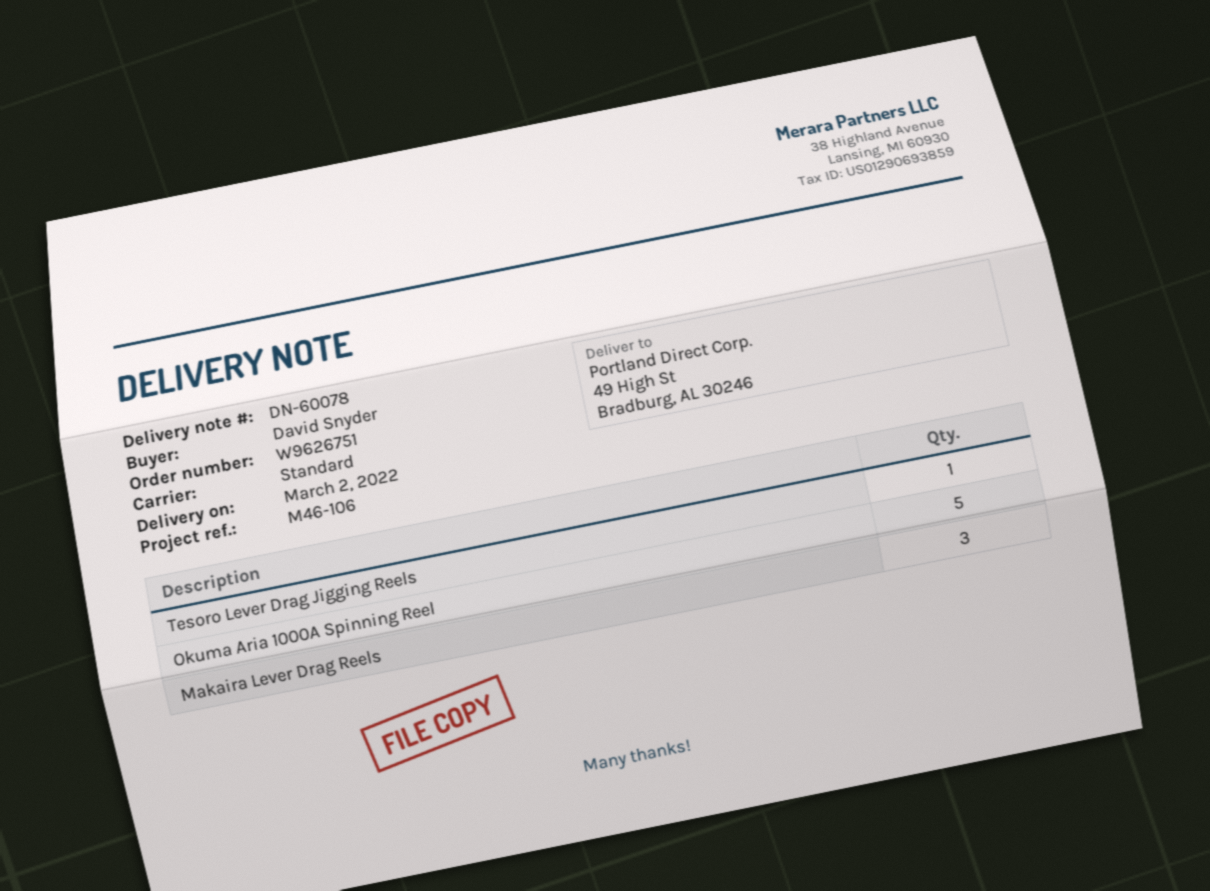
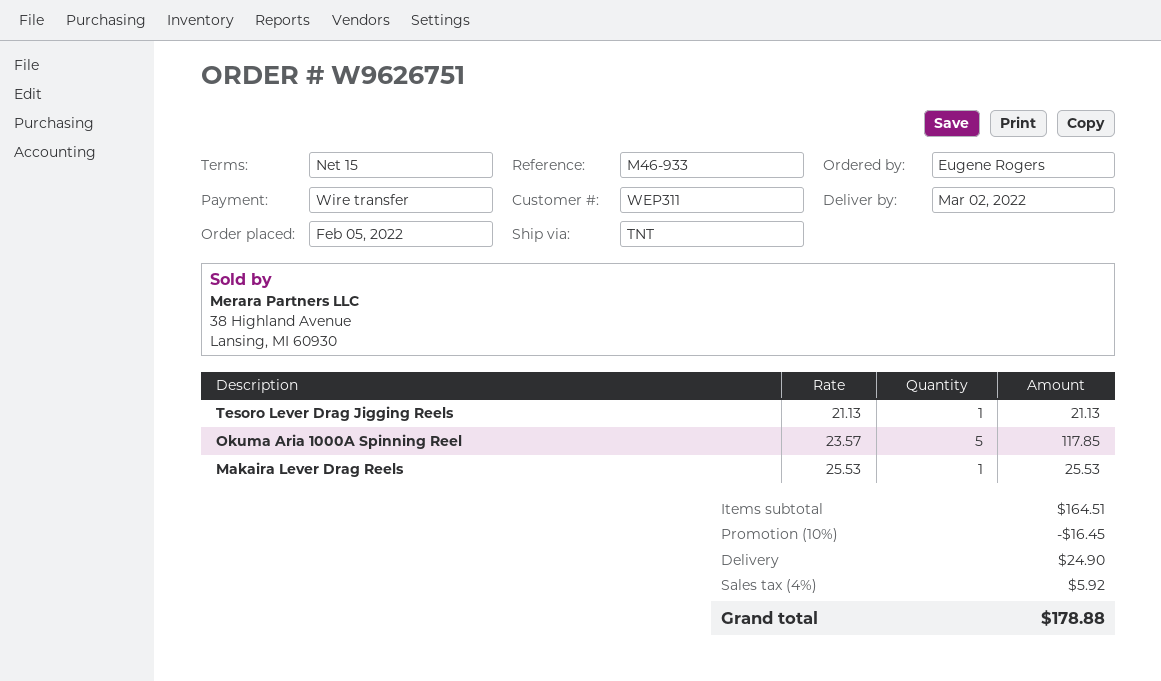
reference: M46-106 -> M46-933
ordered by: David Snyder -> Eugene Rogers
shipping method: standard -> TNT
Makaira Lever Drag Reels: 3 -> 1

